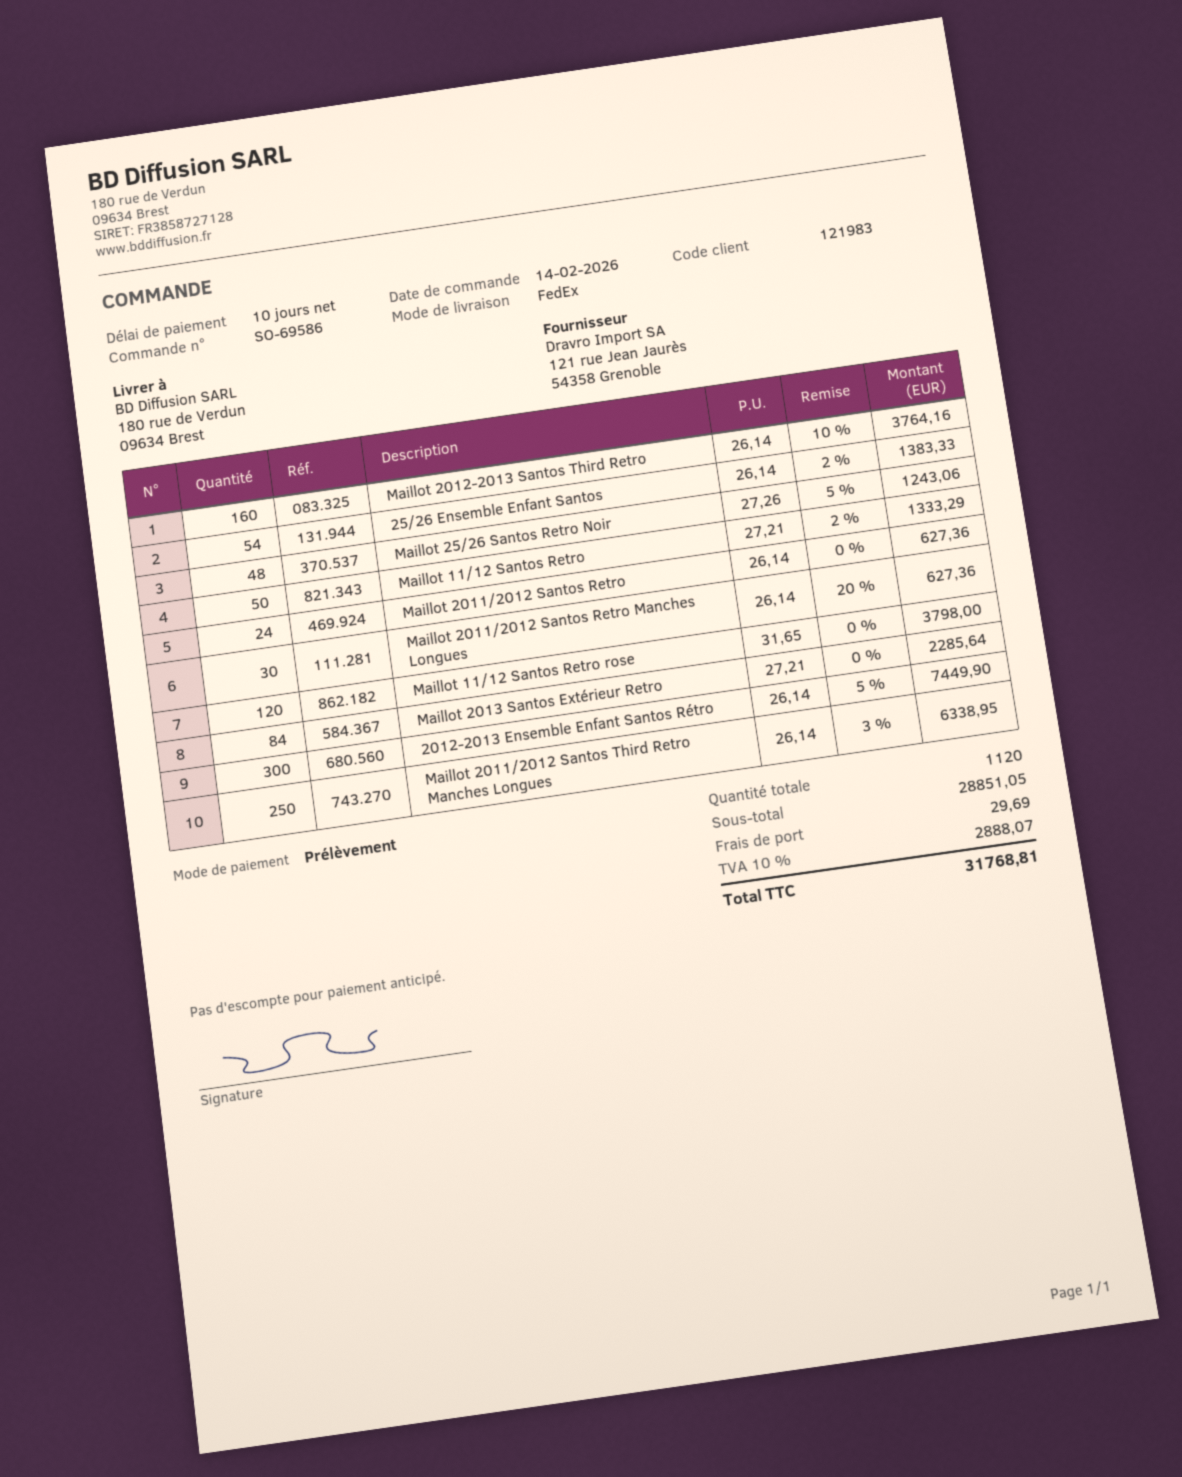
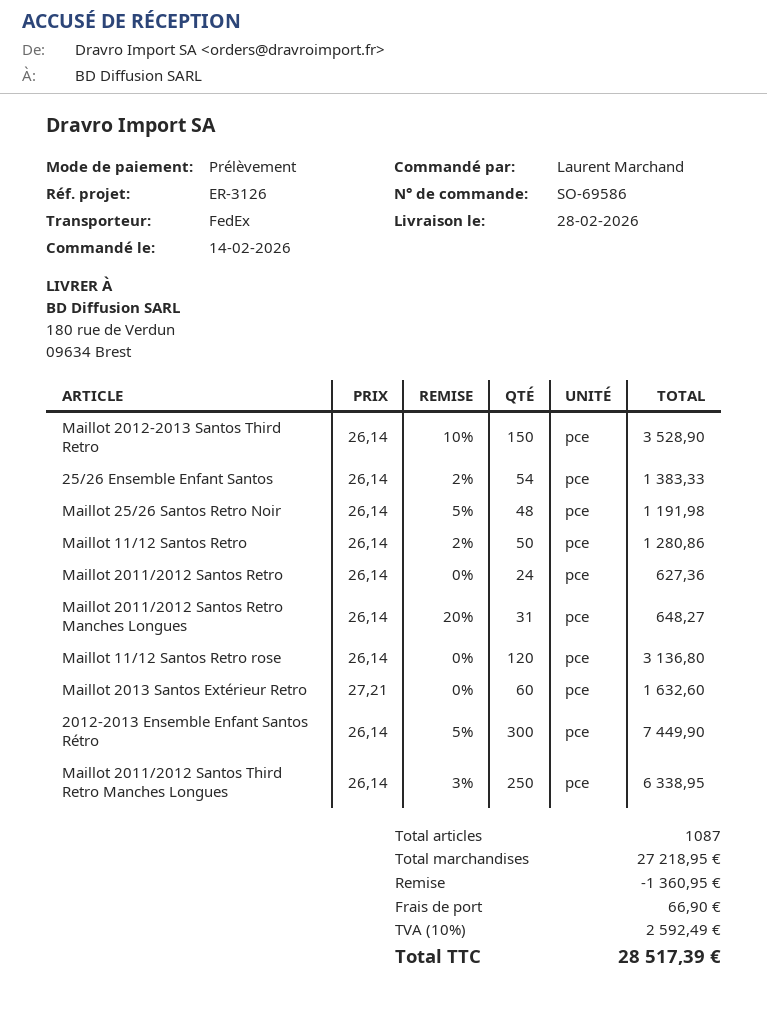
Maillot 2012-2013 Santos Third Retro: 160 x 26.14 - 10% = 3764.16 -> 150 x 26.14 - 10% = 3528.90
Maillot 25/26 Santos Retro Noir: 48 x 27.26 - 5% = 1243.06 -> 48 x 26.14 - 5% = 1191.98
Maillot 11/12 Santos Retro: 50 x 27.21 - 2% = 1333.29 -> 50 x 26.14 - 2% = 1280.86
Maillot 2011/2012 Santos Retro Manches Longues: 30 x 26.14 - 20% = 627.36 -> 31 x 26.14 - 20% = 648.27
Maillot 11/12 Santos Retro rose: 120 x 31.65 = 3798.00 -> 120 x 26.14 = 3136.80
Maillot 2013 Santos Extérieur Retro: 84 x 27.21 = 2285.64 -> 60 x 27.21 = 1632.60
total quantity: 1120 -> 1087
subtotal: 28851.05 -> 27218.95
discount: none -> 1360.95
shipping: 29.69 -> 66.90
tax: 10% = 2888.07 -> 10% = 2592.49
total: 31768.81 -> 28517.39

